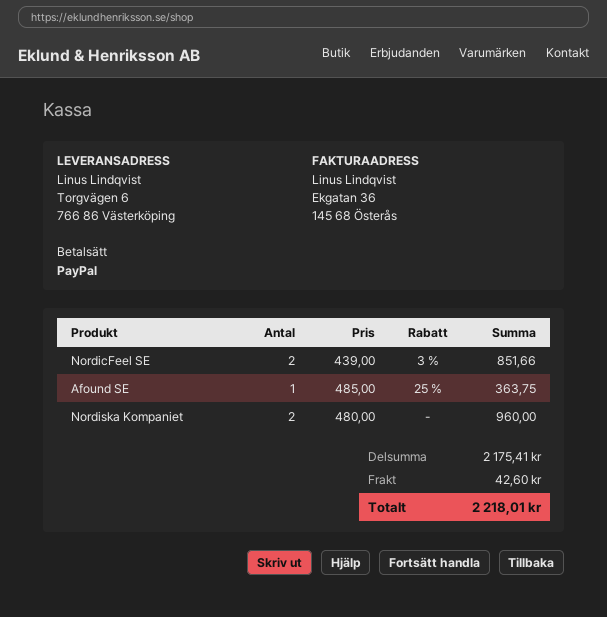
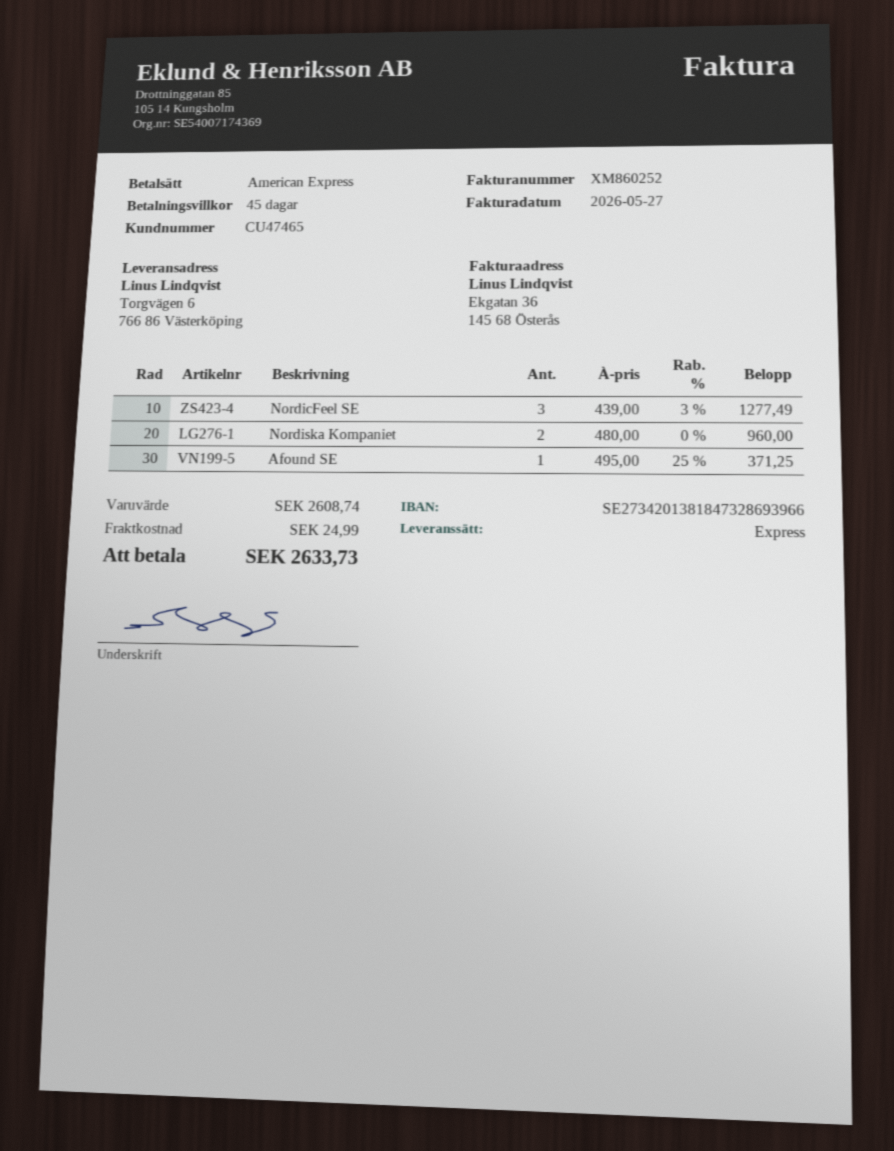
payment method: PayPal -> American Express
NordicFeel SE: 2 x 439.00 - 3% = 851.66 -> 3 x 439.00 - 3% = 1277.49
Afound SE: 1 x 485.00 - 25% = 363.75 -> 1 x 495.00 - 25% = 371.25
subtotal: 2175.41 -> 2608.74
shipping: 42.60 -> 24.99
total: 2218.01 -> 2633.73

